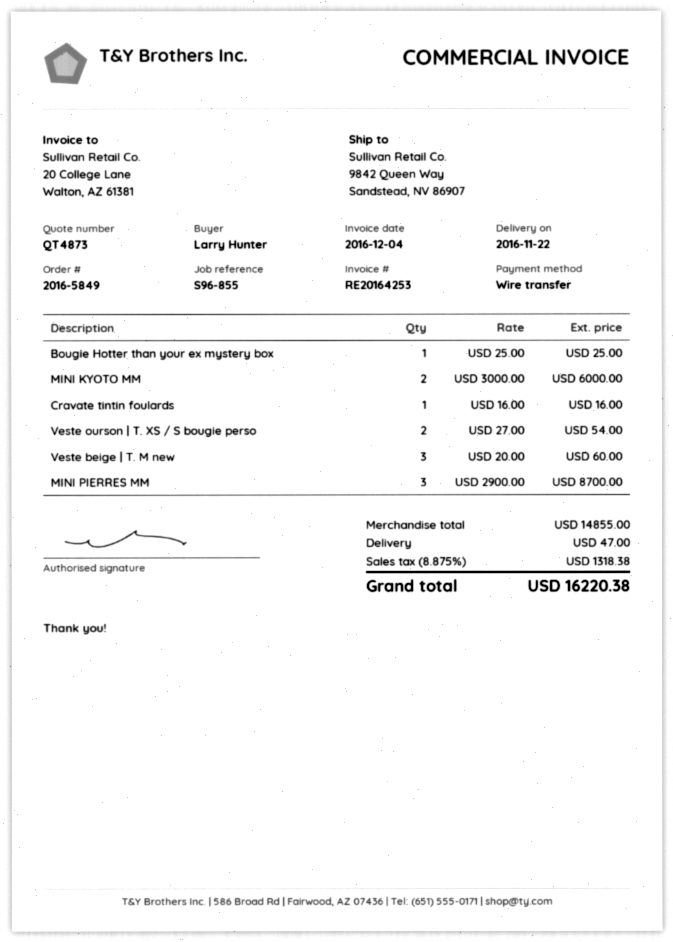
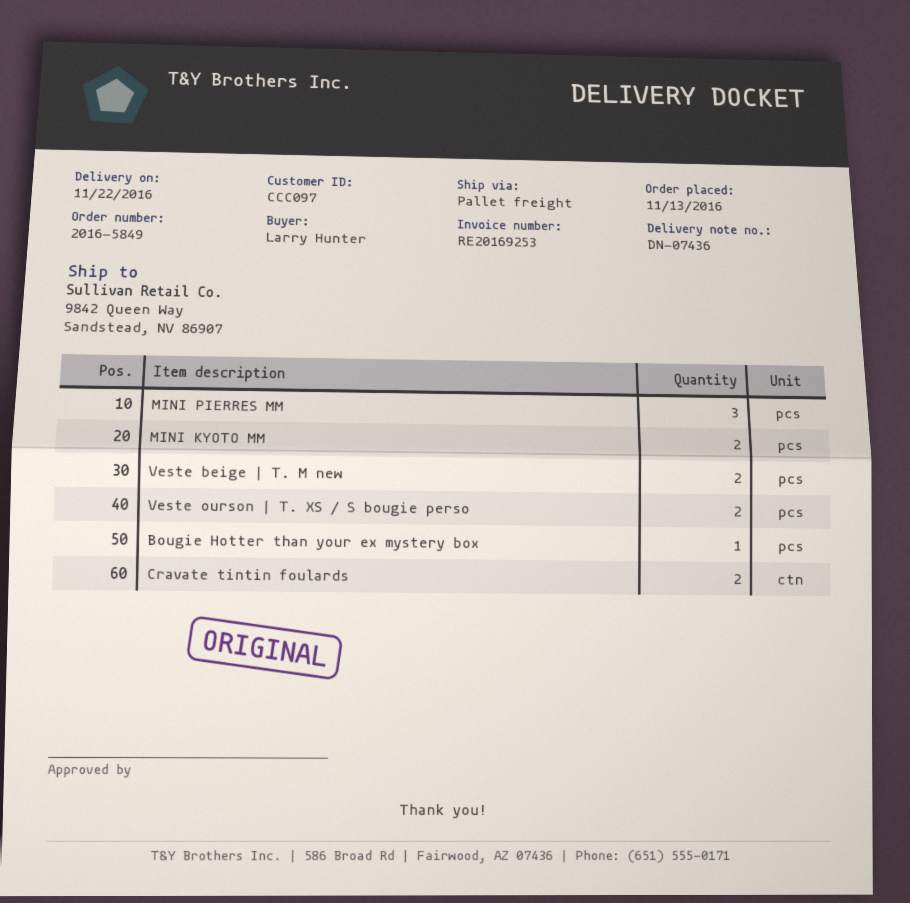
invoice number: RE20164253 -> RE20169253
Cravate tintin foulards: 1 -> 2
Veste beige | T. M new: 3 -> 2

